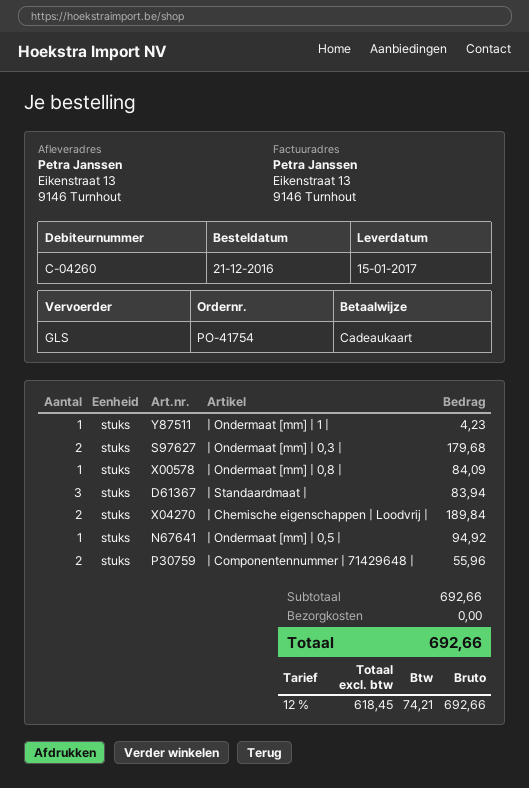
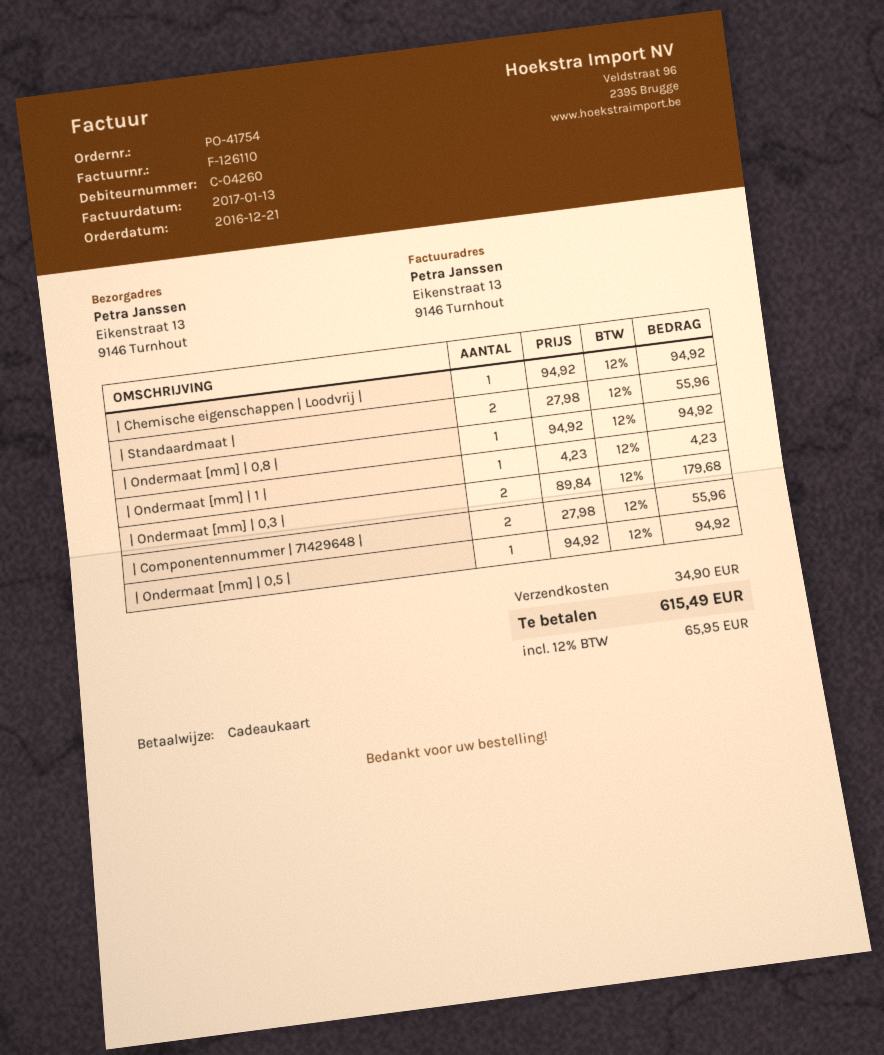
| Ondermaat [mm] | 0,8 |: 1 for 84.09 -> 1 for 94.92
| Standaardmaat |: 3 for 83.94 -> 2 for 55.96
| Chemische eigenschappen | Loodvrij |: 2 for 189.84 -> 1 for 94.92
shipping: 0.00 -> 34.90
tax: 12% = 74.21 -> 12% = 65.95
total: 692.66 -> 615.49

